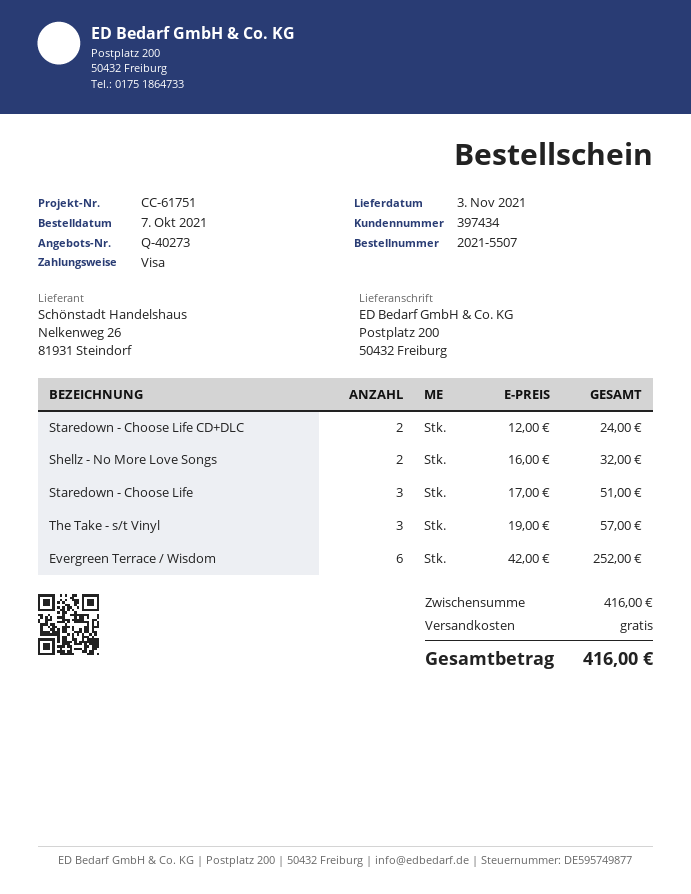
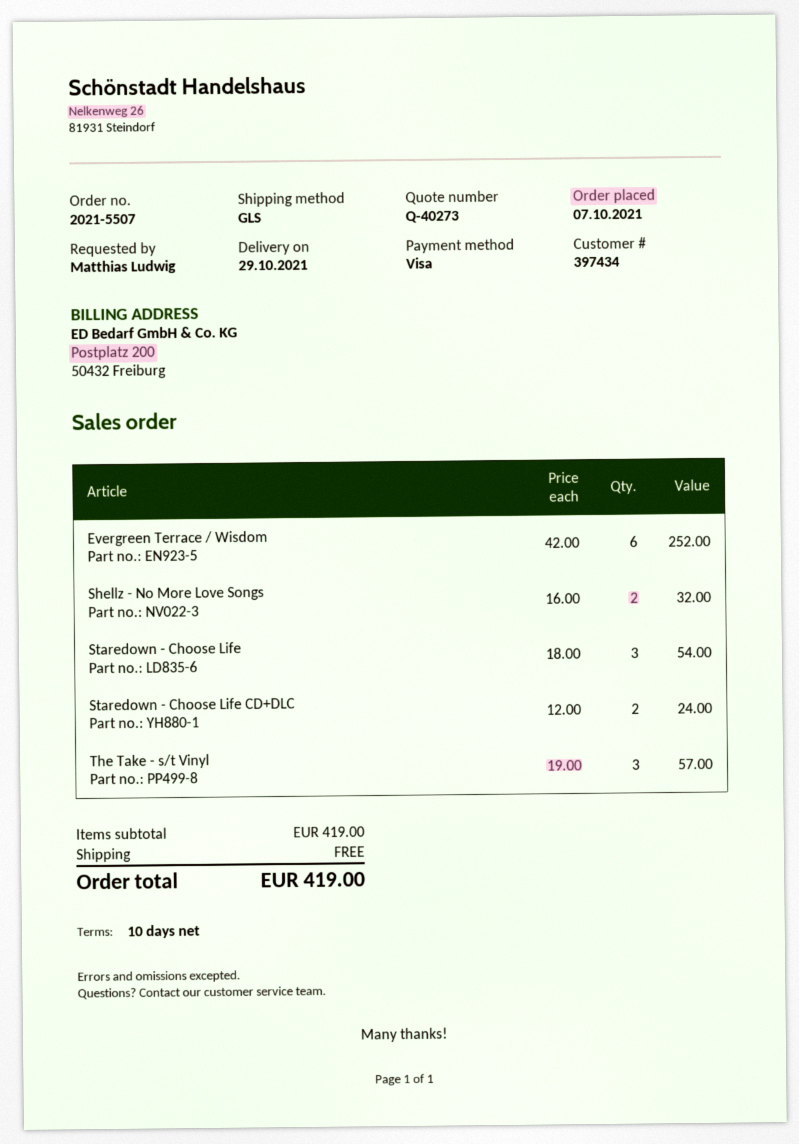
delivery date: 2021-11-03 -> 2021-10-29
Staredown - Choose Life: 3 x 17.00 = 51.00 -> 3 x 18.00 = 54.00
subtotal: 416.00 -> 419.00
total: 416.00 -> 419.00

